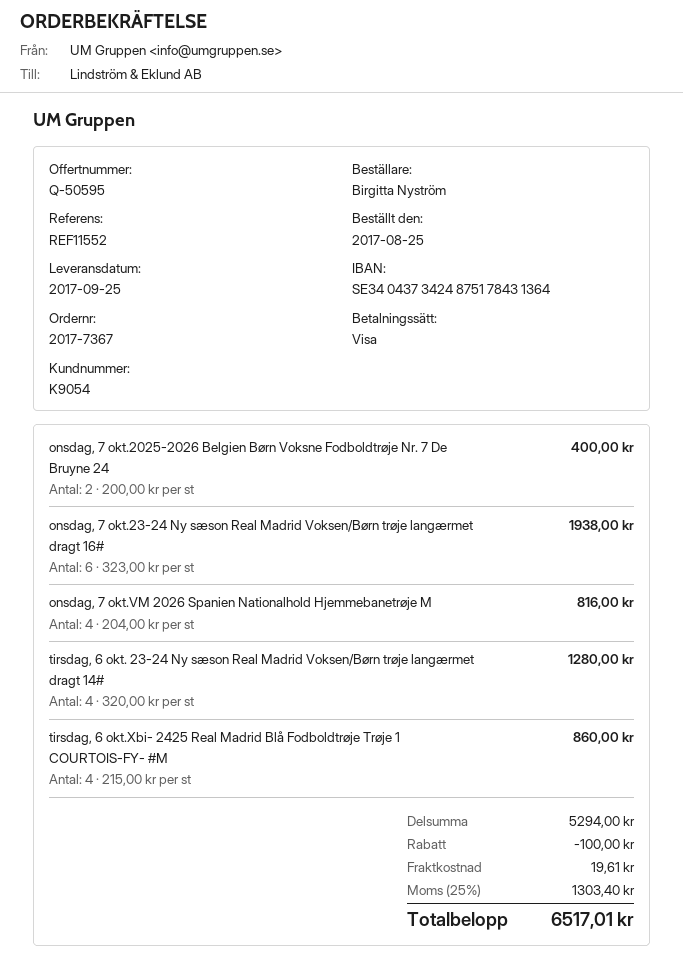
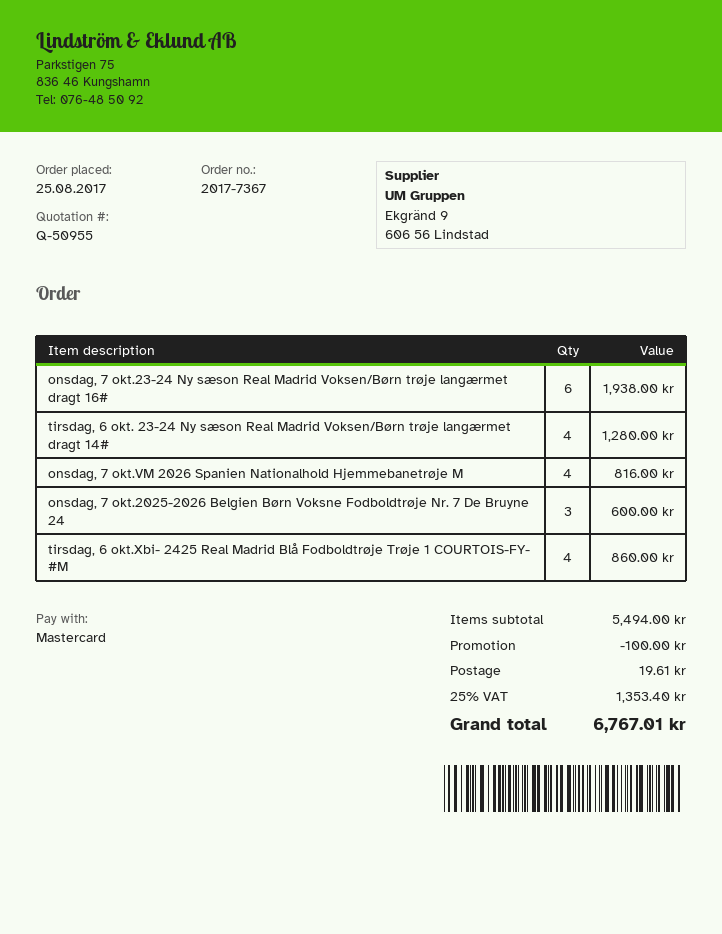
quote number: Q-50595 -> Q-50955
payment method: Visa -> Mastercard
onsdag, 7 okt.2025-2026 Belgien Børn Voksne Fodboldtrøje Nr. 7 De Bruyne 24: 2 for 400.00 -> 3 for 600.00
subtotal: 5294.00 -> 5494.00
tax: 25% = 1303.40 -> 25% = 1353.40
total: 6517.01 -> 6767.01

